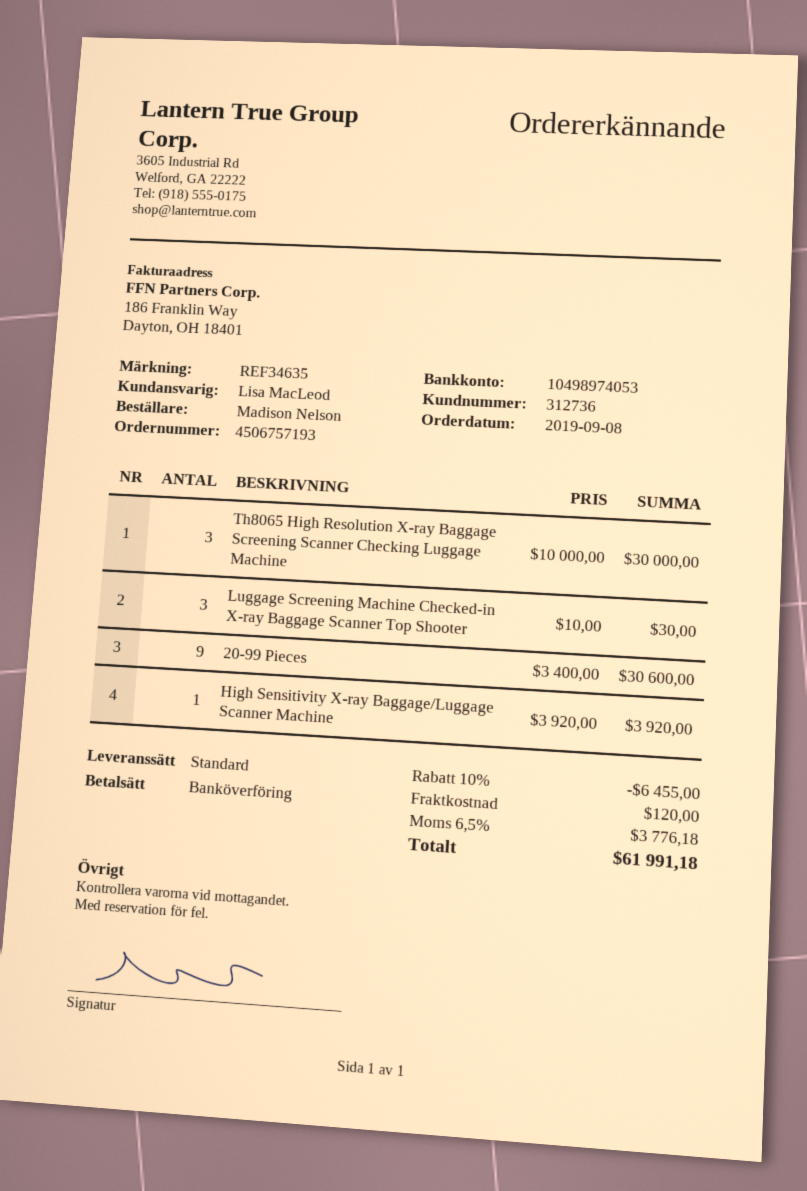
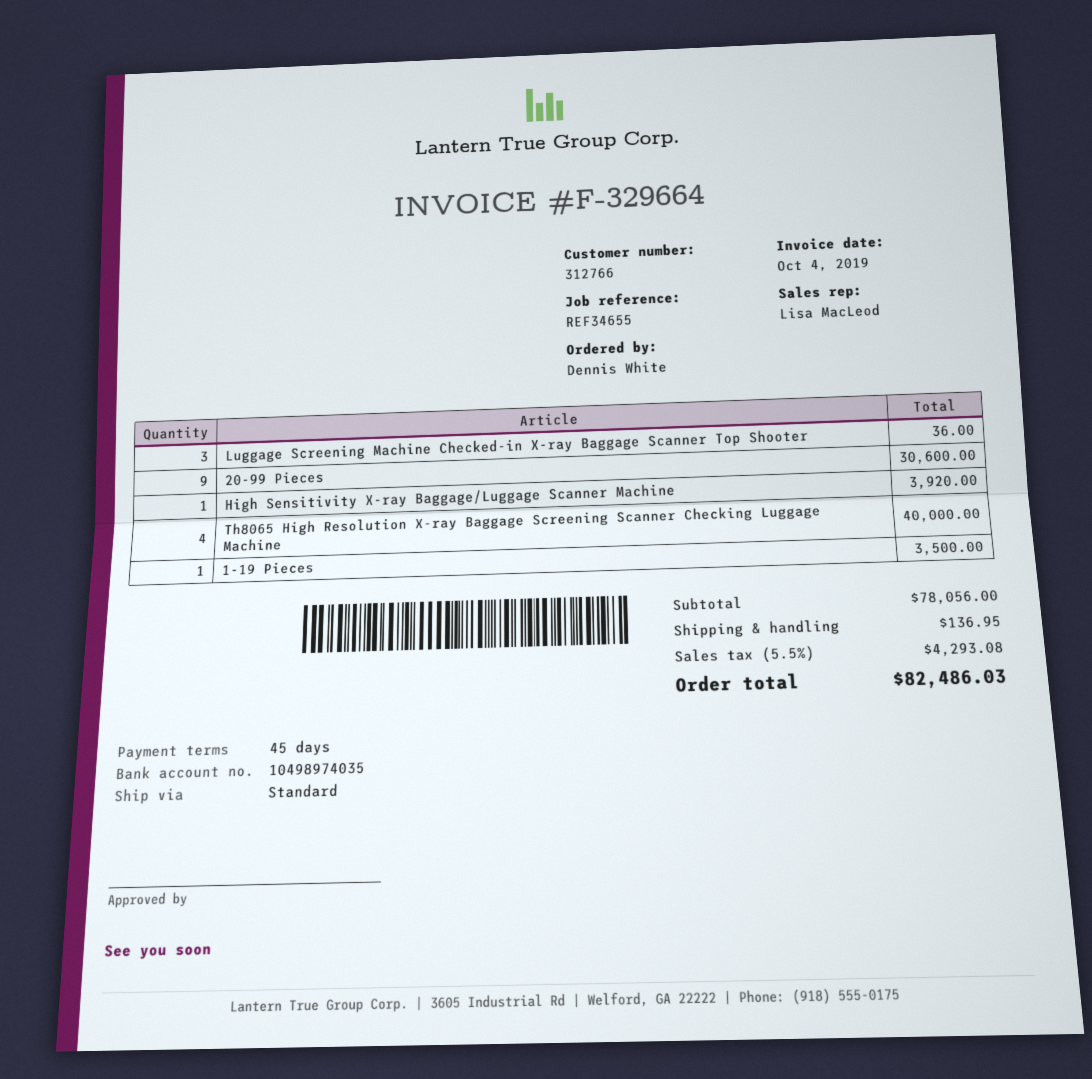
customer number: 312736 -> 312766
reference: REF34635 -> REF34655
ordered by: Madison Nelson -> Dennis White
bank account: 10498974053 -> 10498974035
Th8065 High Resolution X-ray Baggage Screening Scanner Checking Luggage Machine: 3 for 30000.00 -> 4 for 40000.00
Luggage Screening Machine Checked-in X-ray Baggage Scanner Top Shooter: 3 for 30.00 -> 3 for 36.00
1-19 Pieces: none -> 1 for 3500.00
discount: 10% = 6455.00 -> none
shipping: 120.00 -> 136.95
tax: 6.5% = 3776.18 -> 5.5% = 4293.08
total: 61991.18 -> 82486.03

